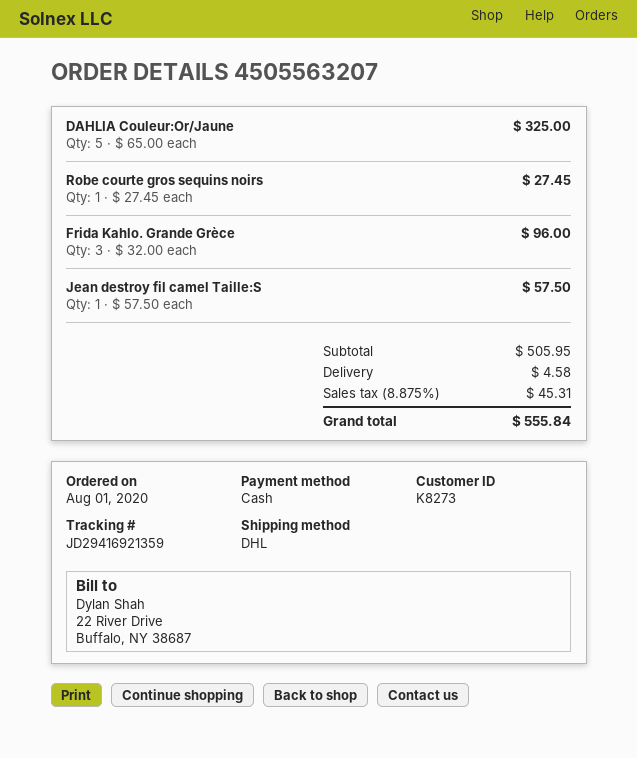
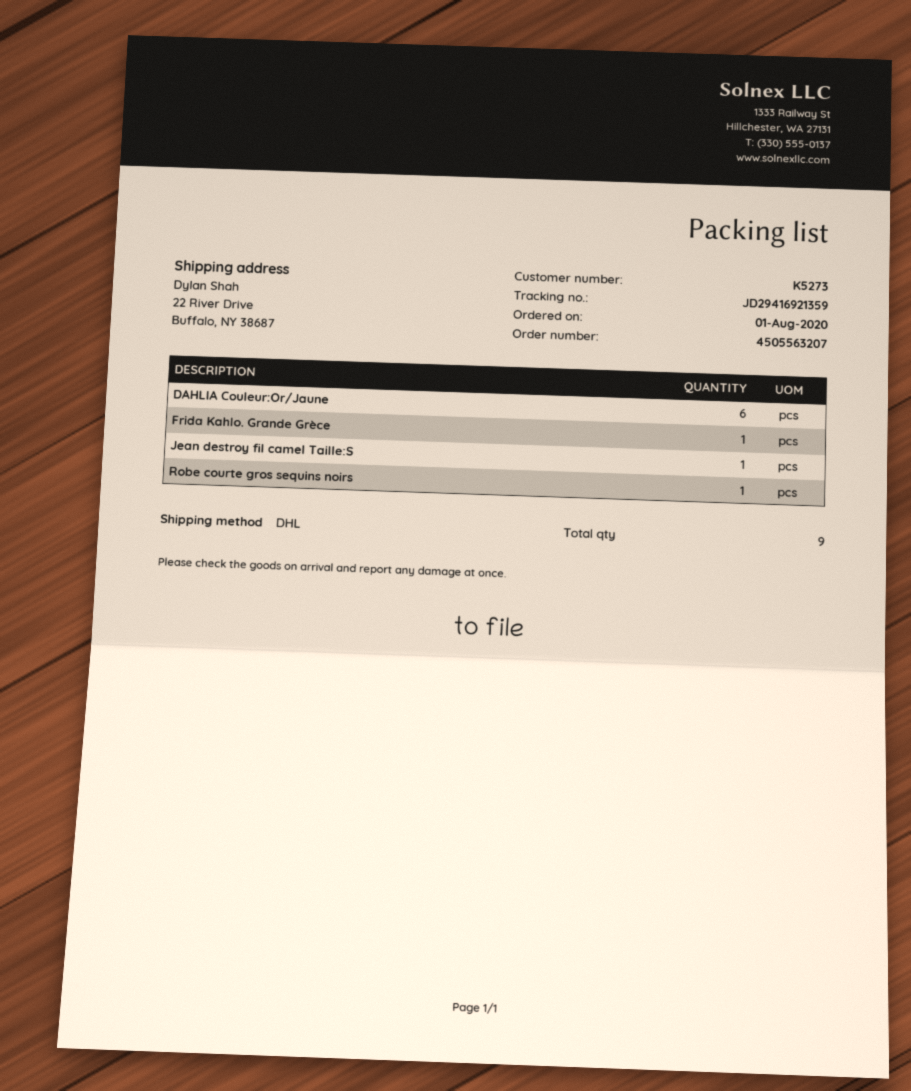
customer number: K8273 -> K5273
DAHLIA Couleur:Or/Jaune: 5 -> 6
Frida Kahlo. Grande Grèce: 3 -> 1

